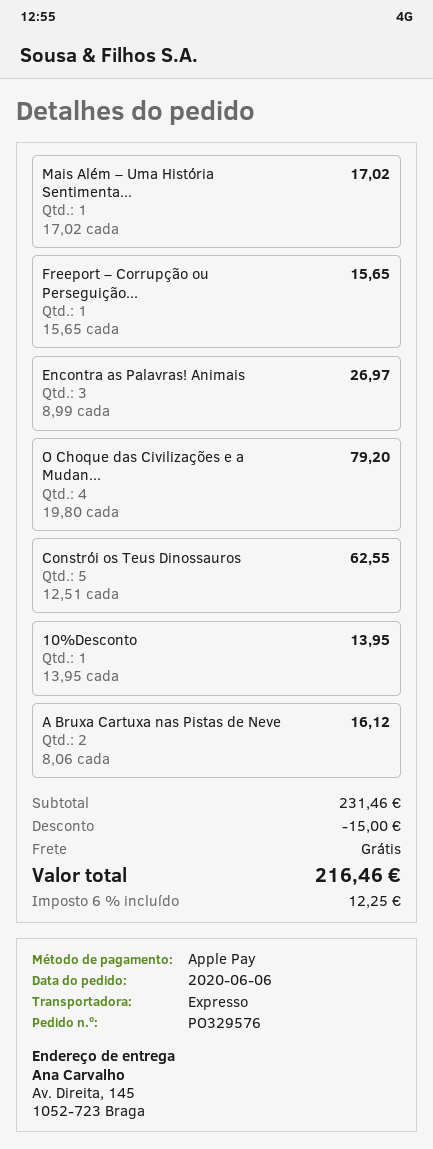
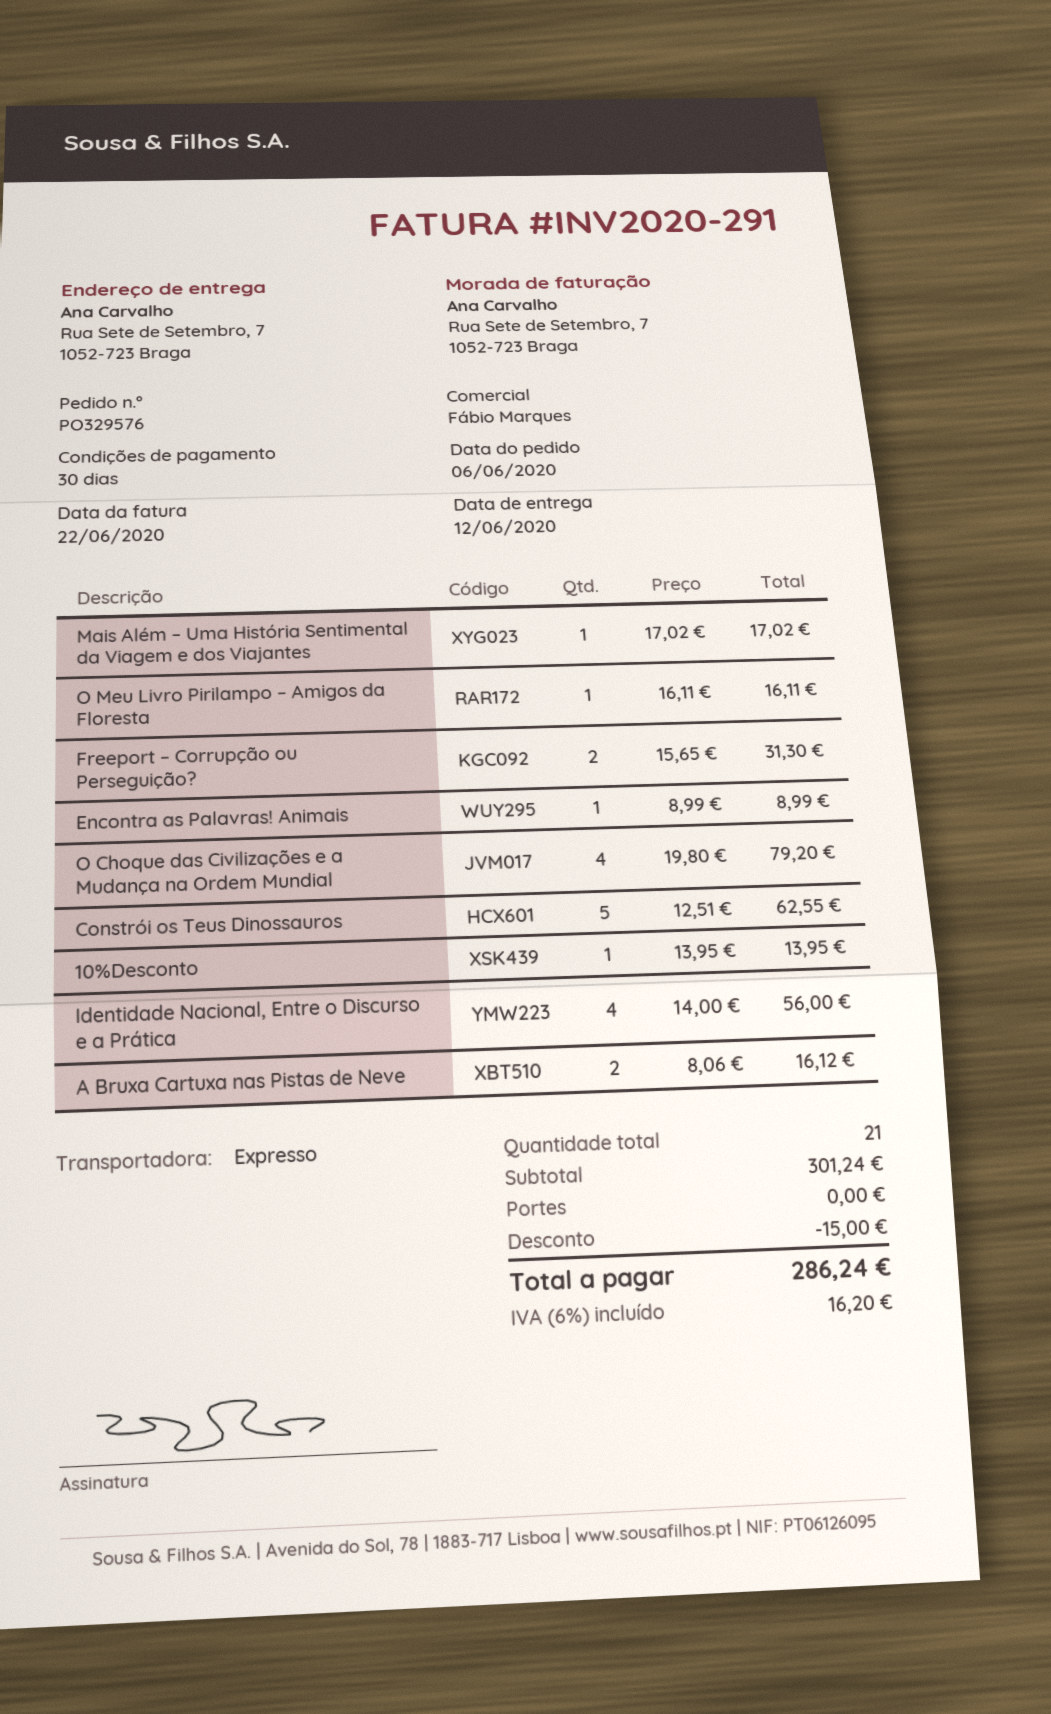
ship to: Av. Direita, 145, 1052-723 Braga -> Rua Sete de Setembro, 7, 1052-723 Braga
Freeport – Corrupção ou Perseguição...: 1 x 15.65 = 15.65 -> 2 x 15.65 = 31.30
Encontra as Palavras! Animais: 3 x 8.99 = 26.97 -> 1 x 8.99 = 8.99
O Meu Livro Pirilampo – Amigos da Floresta: none -> 1 x 16.11 = 16.11
Identidade Nacional, Entre o Discurso e a Prática: none -> 4 x 14.00 = 56.00
subtotal: 231.46 -> 301.24
tax: 6% = 12.25 -> 6% = 16.20
total: 216.46 -> 286.24

